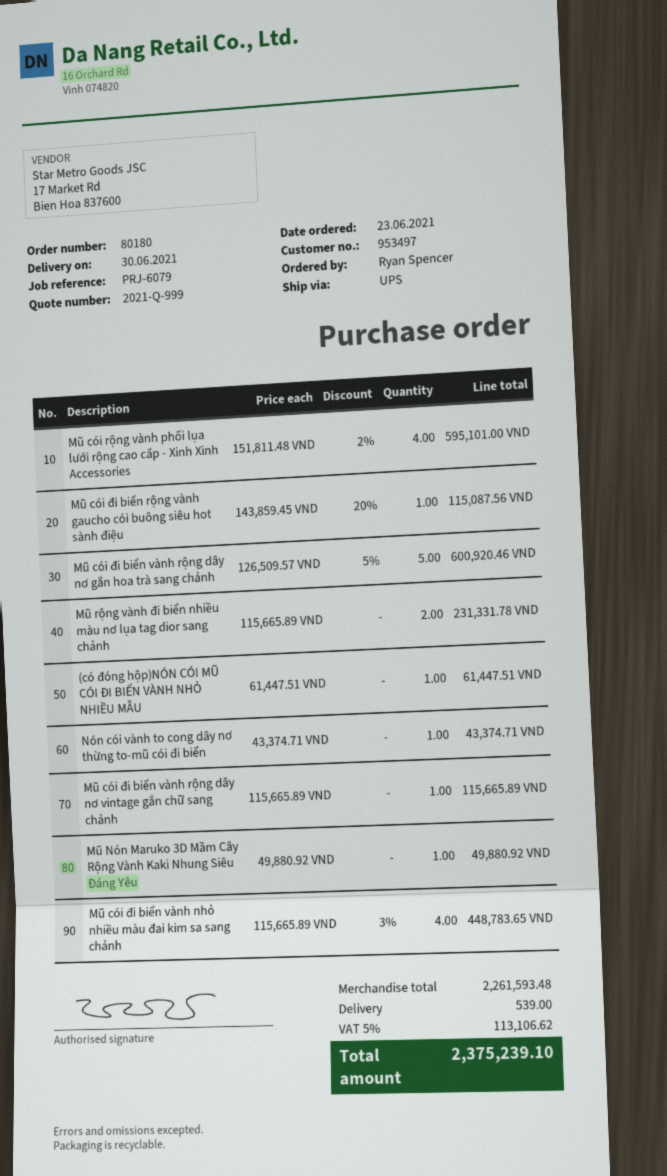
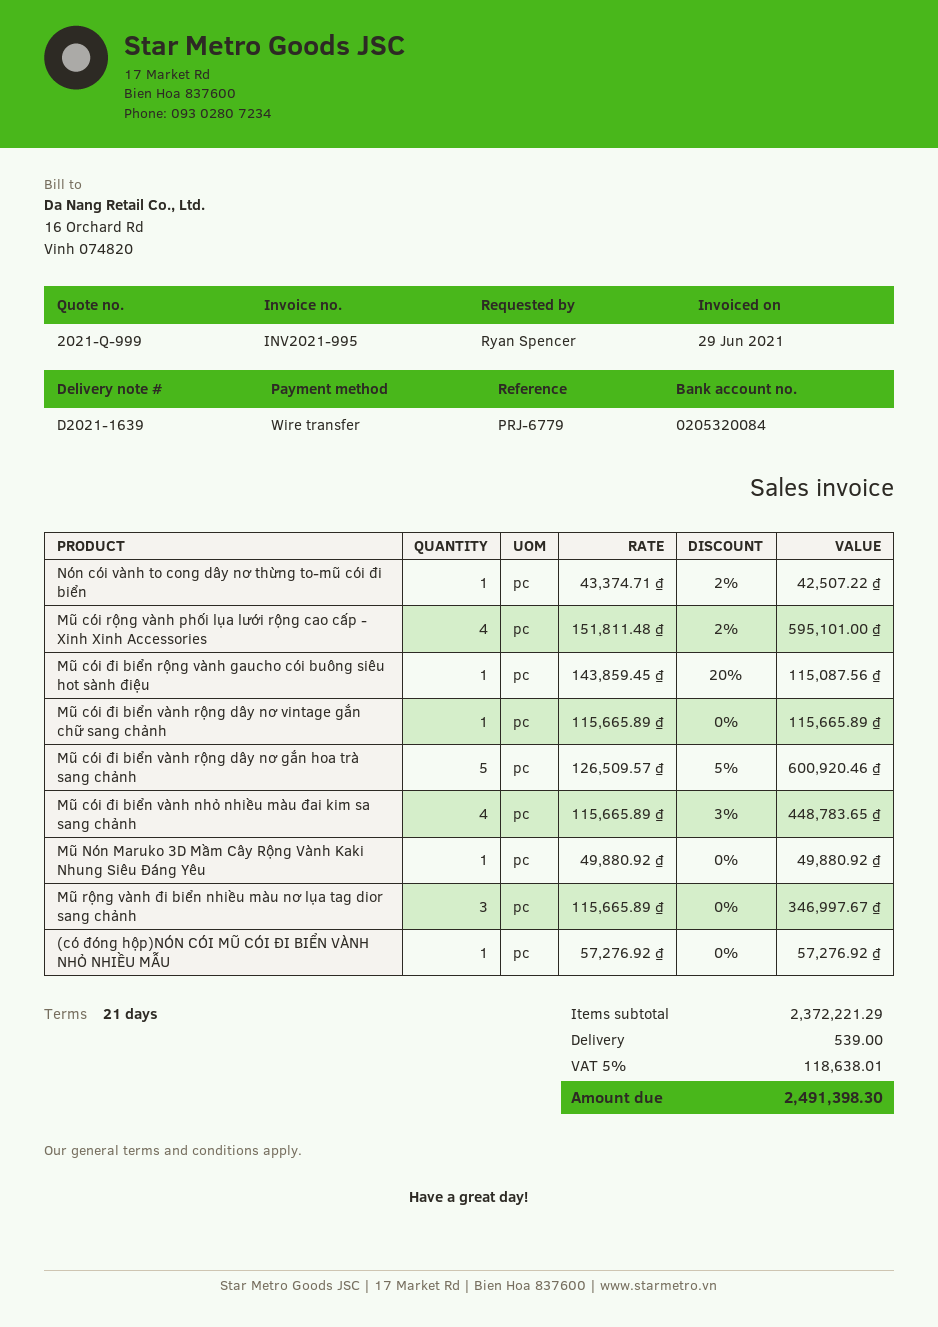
reference: PRJ-6079 -> PRJ-6779
Mũ rộng vành đi biển nhiều màu nơ lụa tag dior sang chảnh: 2 x 115665.89 = 231331.78 -> 3 x 115665.89 = 346997.67
(có đóng hộp)NÓN CÓI MŨ CÓI ĐI BIỂN VÀNH NHỎ NHIỀU MẪU: 1 x 61447.51 = 61447.51 -> 1 x 57276.92 = 57276.92
Nón cói vành to cong dây nơ thừng to-mũ cói đi biển: 1 x 43374.71 = 43374.71 -> 1 x 43374.71 - 2% = 42507.22
subtotal: 2261593.48 -> 2372221.29
tax: 5% = 113106.62 -> 5% = 118638.01
total: 2375239.10 -> 2491398.30

